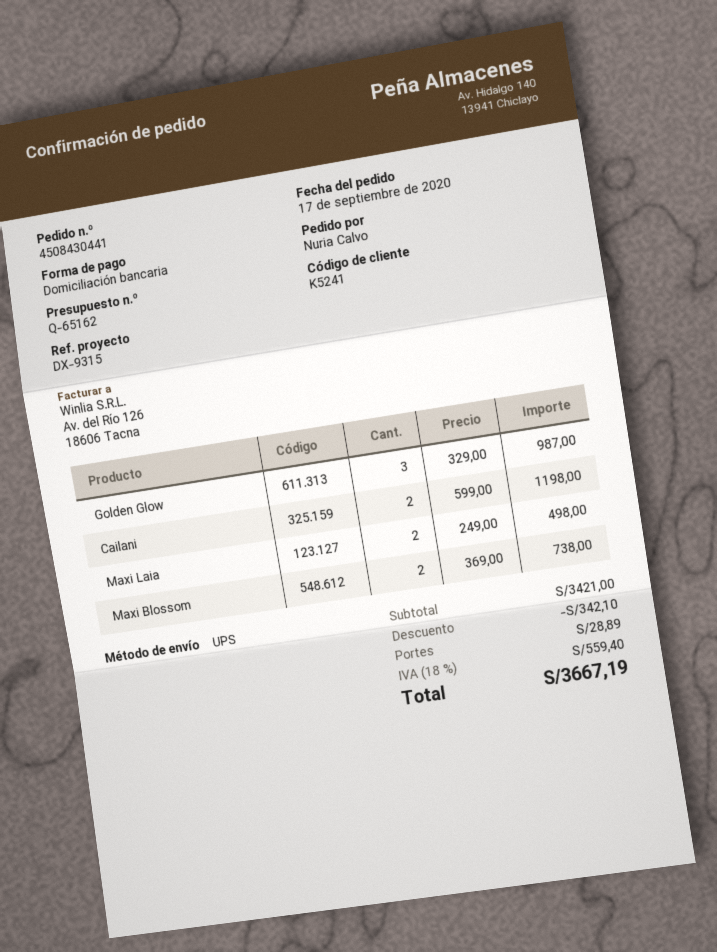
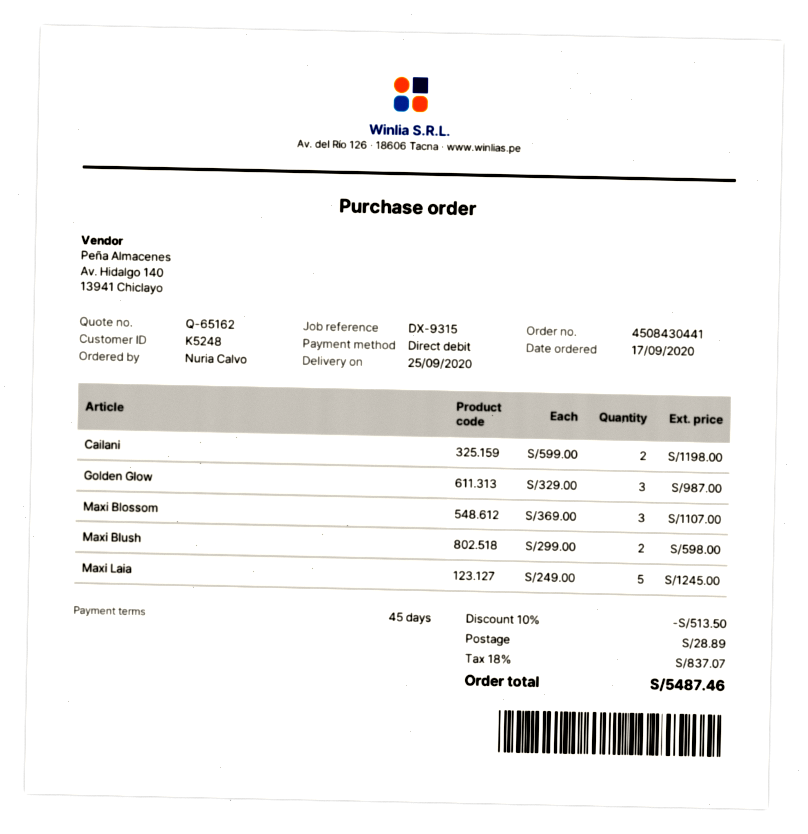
customer number: K5241 -> K5248
Maxi Laia: 2 x 249.00 = 498.00 -> 5 x 249.00 = 1245.00
Maxi Blossom: 2 x 369.00 = 738.00 -> 3 x 369.00 = 1107.00
Maxi Blush: none -> 2 x 299.00 = 598.00
discount: 342.10 -> 513.50
tax: 18% = 559.40 -> 18% = 837.07
total: 3667.19 -> 5487.46

